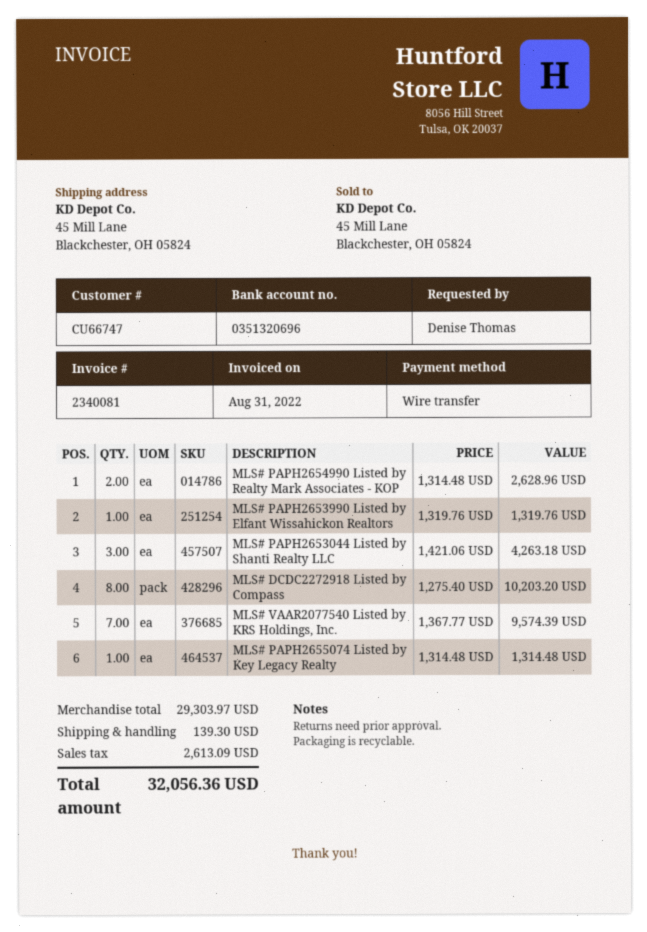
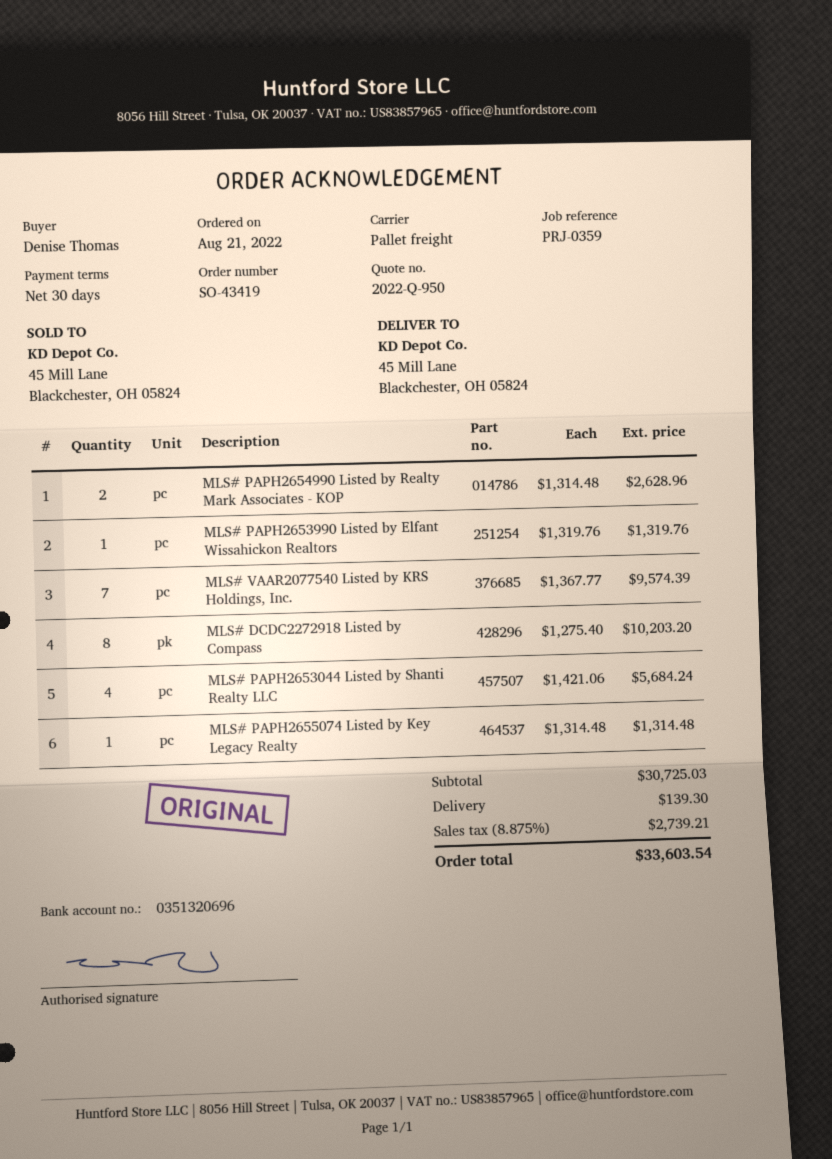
MLS# PAPH2653044 Listed by Shanti Realty LLC: 3 x 1421.06 = 4263.18 -> 4 x 1421.06 = 5684.24
subtotal: 29303.97 -> 30725.03
tax: 2613.09 -> 2739.21
total: 32056.36 -> 33603.54

